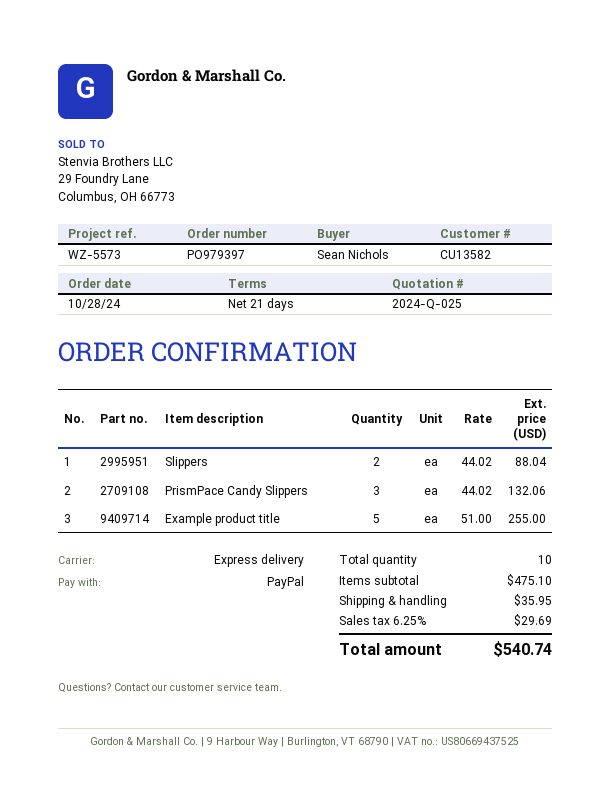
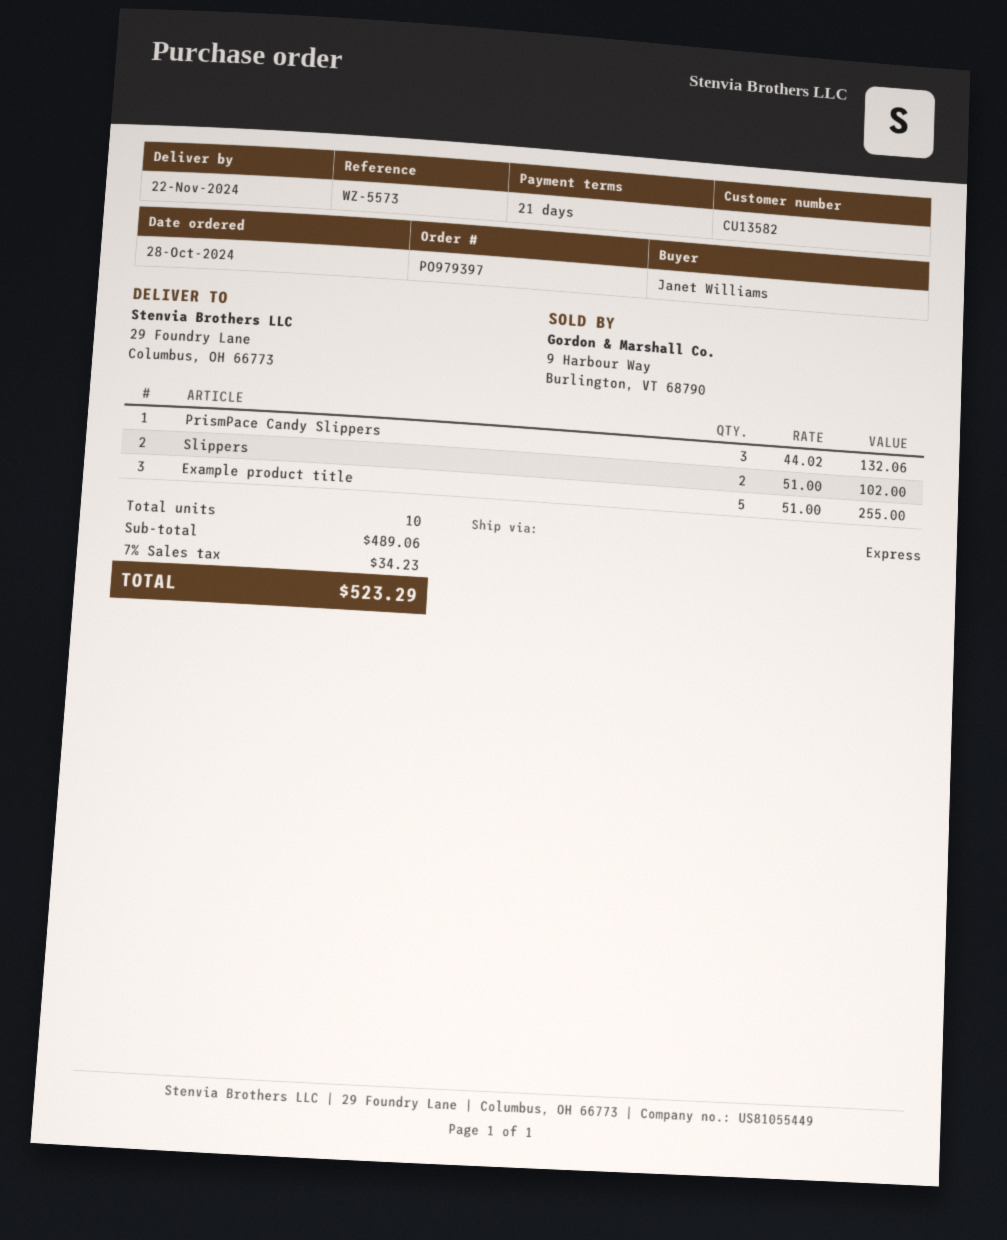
ordered by: Sean Nichols -> Janet Williams
Slippers: 2 x 44.02 = 88.04 -> 2 x 51.00 = 102.00
subtotal: 475.10 -> 489.06
shipping: 35.95 -> none
tax: 6.25% = 29.69 -> 7% = 34.23
total: 540.74 -> 523.29

